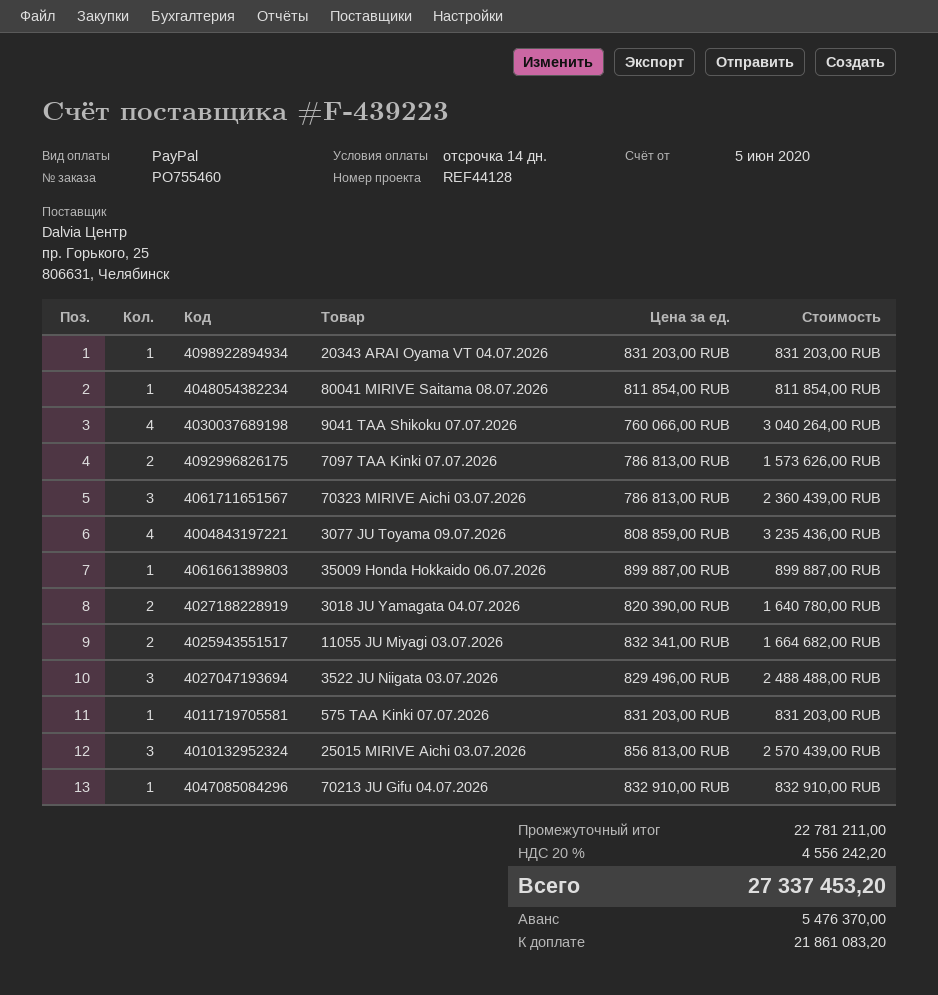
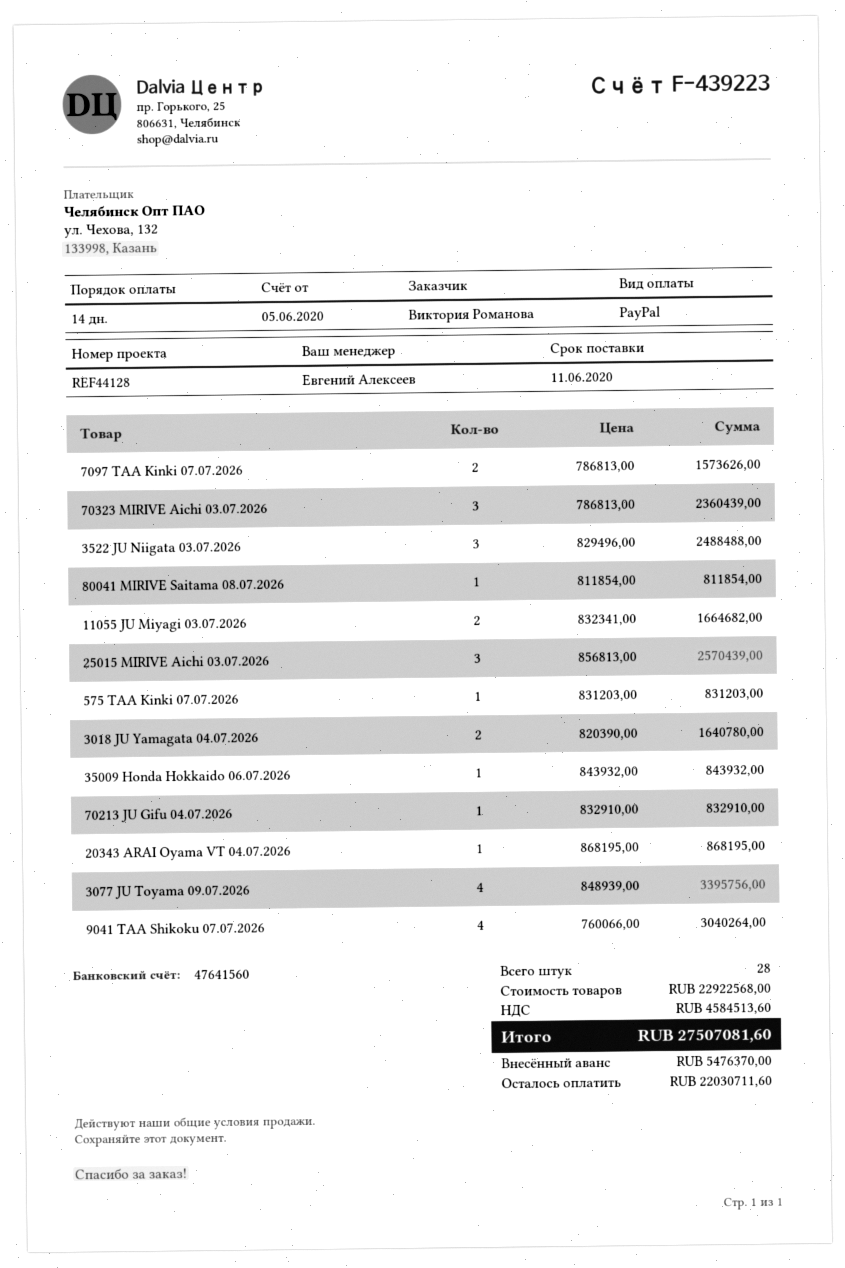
20343 ARAI Oyama VT 04.07.2026: 1 x 831203.00 = 831203.00 -> 1 x 868195.00 = 868195.00
3077 JU Toyama 09.07.2026: 4 x 808859.00 = 3235436.00 -> 4 x 848939.00 = 3395756.00
35009 Honda Hokkaido 06.07.2026: 1 x 899887.00 = 899887.00 -> 1 x 843932.00 = 843932.00
subtotal: 22781211.00 -> 22922568.00
tax: 4556242.20 -> 4584513.60
total: 27337453.20 -> 27507081.60
balance: 21861083.20 -> 22030711.60

